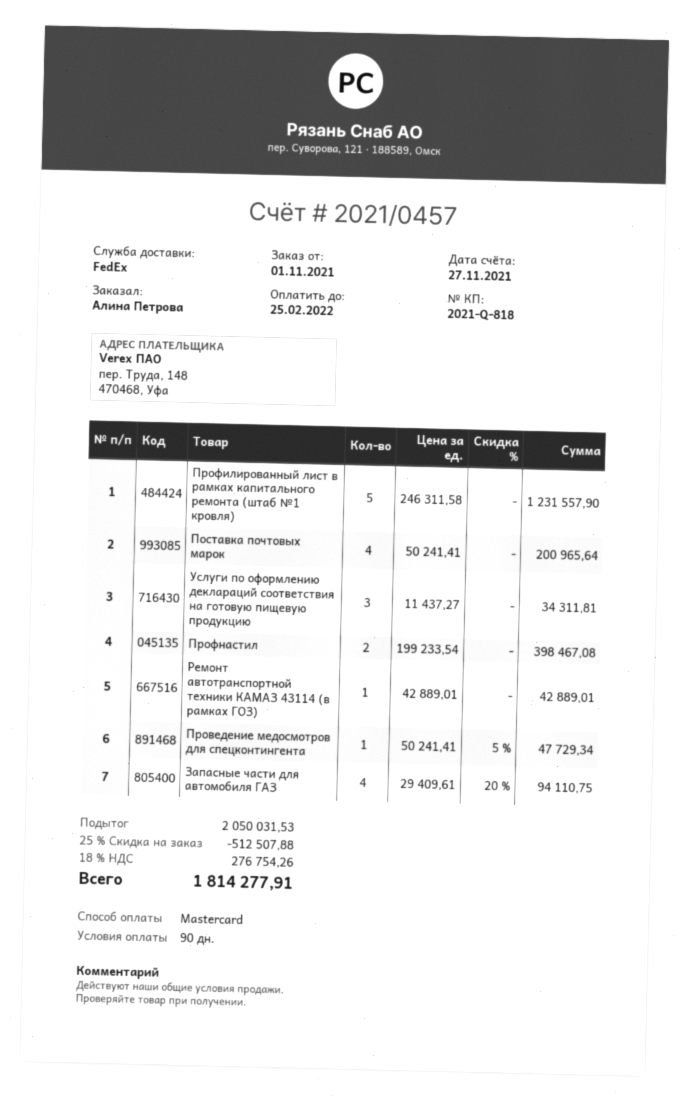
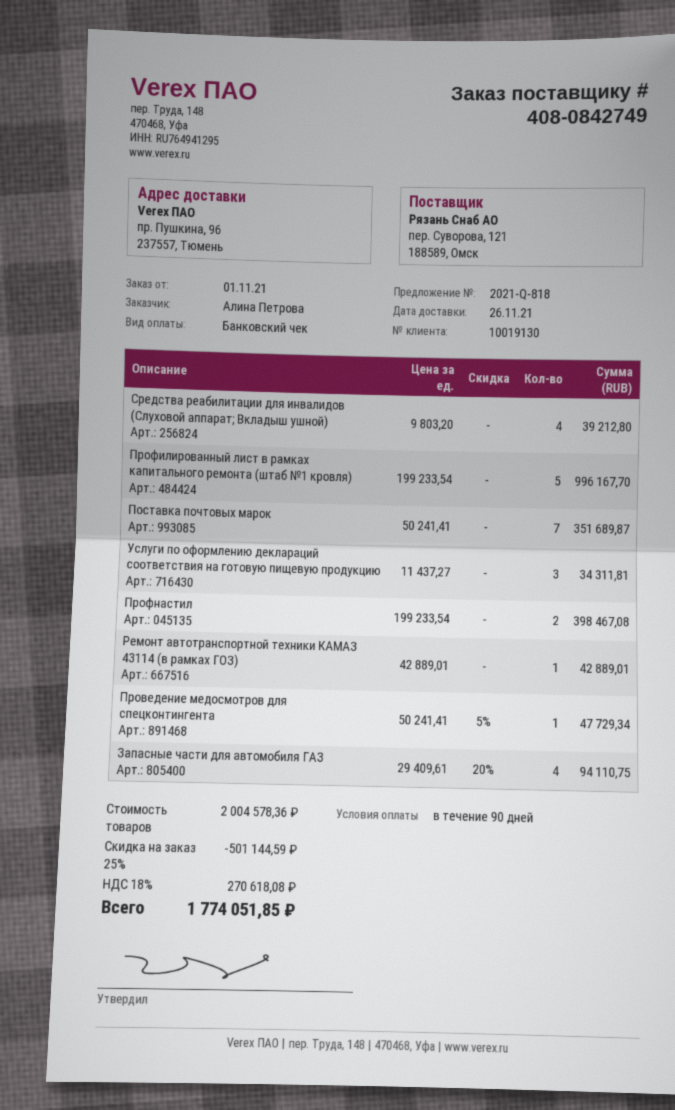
payment method: Mastercard -> cheque
Профилированный лист в рамках капитального ремонта (штаб №1 кровля): 5 x 246311.58 = 1231557.90 -> 5 x 199233.54 = 996167.70
Поставка почтовых марок: 4 x 50241.41 = 200965.64 -> 7 x 50241.41 = 351689.87
Средства реабилитации для инвалидов (Слуховой аппарат; Вкладыш ушной): none -> 4 x 9803.20 = 39212.80
subtotal: 2050031.53 -> 2004578.36
discount: 25% = 512507.88 -> 25% = 501144.59
tax: 18% = 276754.26 -> 18% = 270618.08
total: 1814277.91 -> 1774051.85

